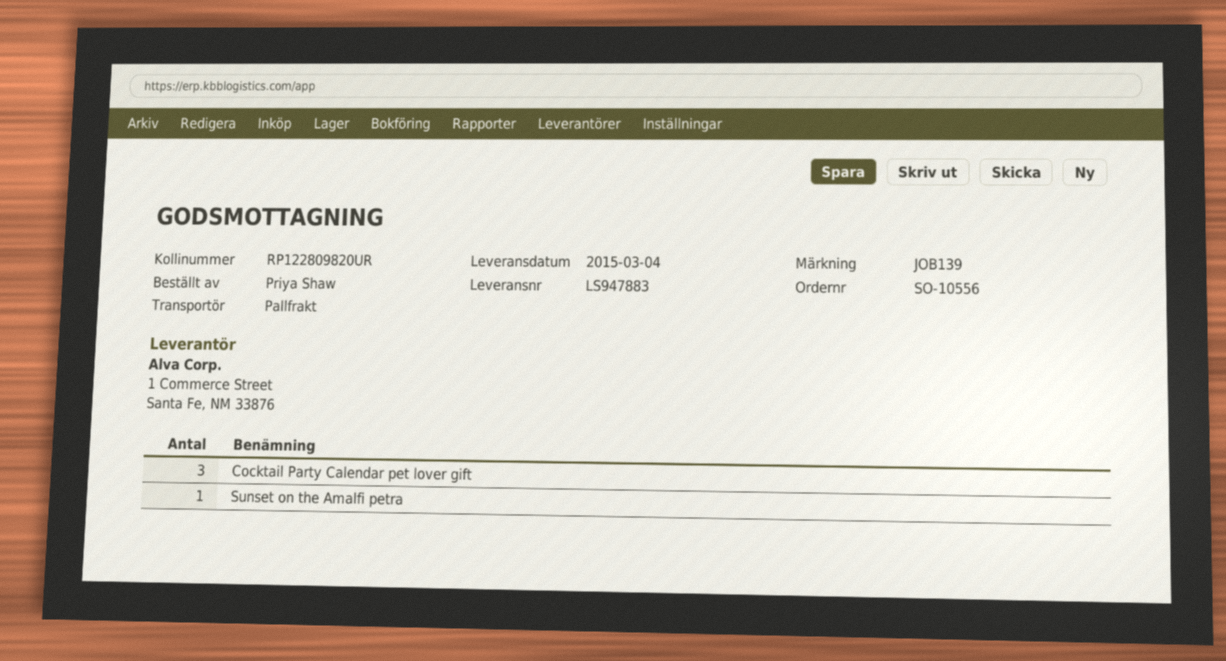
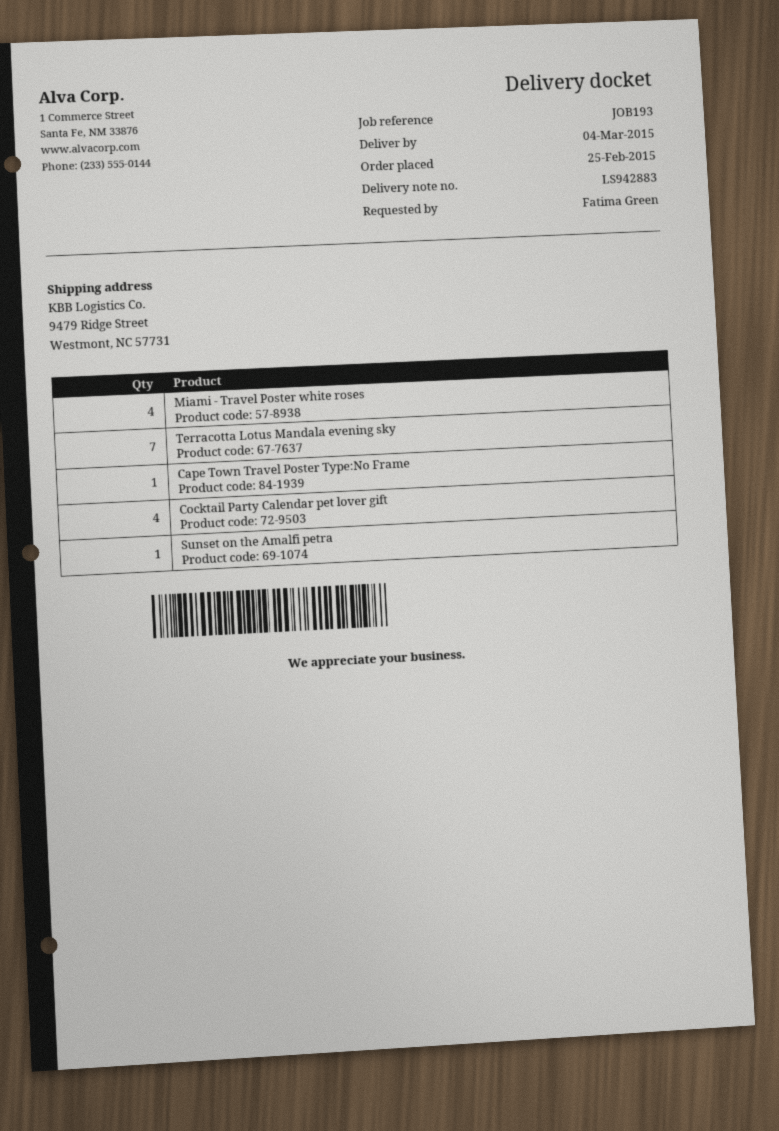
delivery note number: LS947883 -> LS942883
reference: JOB139 -> JOB193
ordered by: Priya Shaw -> Fatima Green
Cocktail Party Calendar pet lover gift: 3 -> 4
Miami - Travel Poster white roses: none -> 4
Terracotta Lotus Mandala evening sky: none -> 7
Cape Town Travel Poster Type:No Frame: none -> 1

